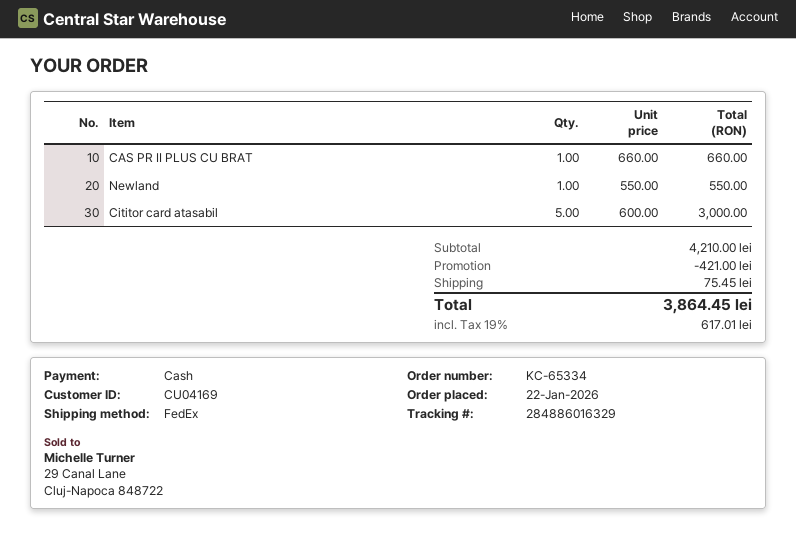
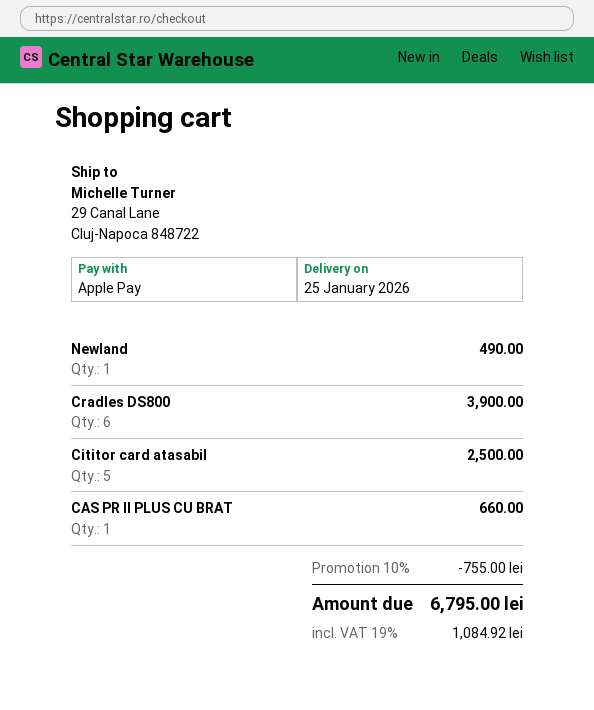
payment method: cash -> Apple Pay
Newland: 1 for 550.00 -> 1 for 490.00
Cititor card atasabil: 5 for 3000.00 -> 5 for 2500.00
Cradles DS800: none -> 6 for 3900.00
discount: 421.00 -> 755.00
shipping: 75.45 -> none
tax: 19% = 617.01 -> 19% = 1084.92
total: 3864.45 -> 6795.00

